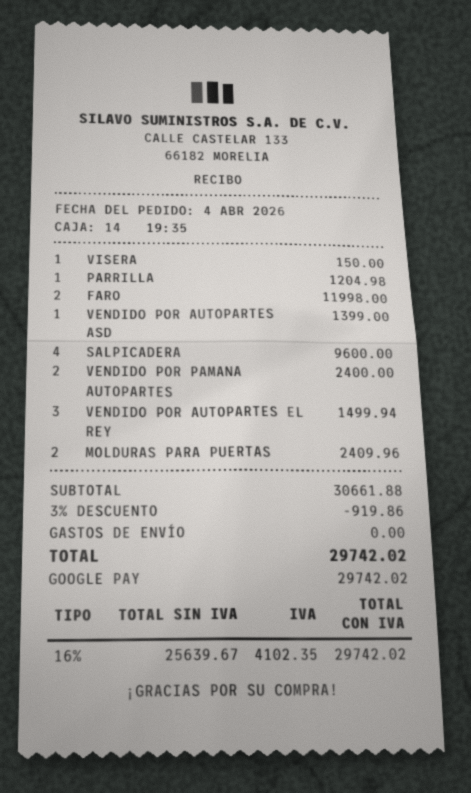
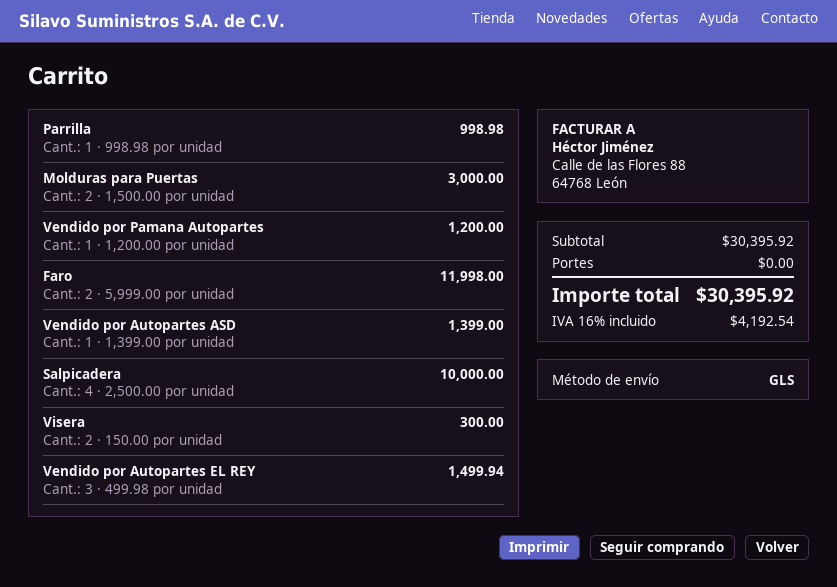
VISERA: 1 for 150.00 -> 2 for 300.00
PARRILLA: 1 for 1204.98 -> 1 for 998.98
SALPICADERA: 4 for 9600.00 -> 4 for 10000.00
VENDIDO POR PAMANA AUTOPARTES: 2 for 2400.00 -> 1 for 1200.00
MOLDURAS PARA PUERTAS: 2 for 2409.96 -> 2 for 3000.00
subtotal: 30661.88 -> 30395.92
discount: 3% = 919.86 -> none
tax: 16% = 4102.35 -> 16% = 4192.54
total: 29742.02 -> 30395.92

